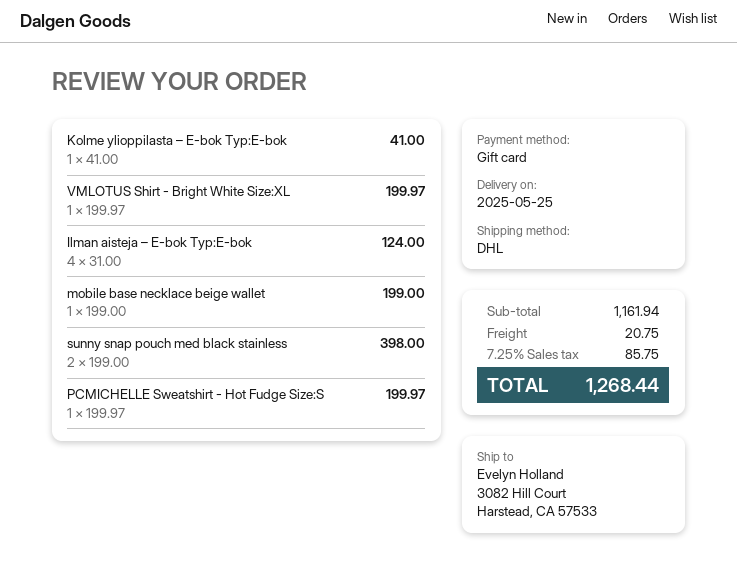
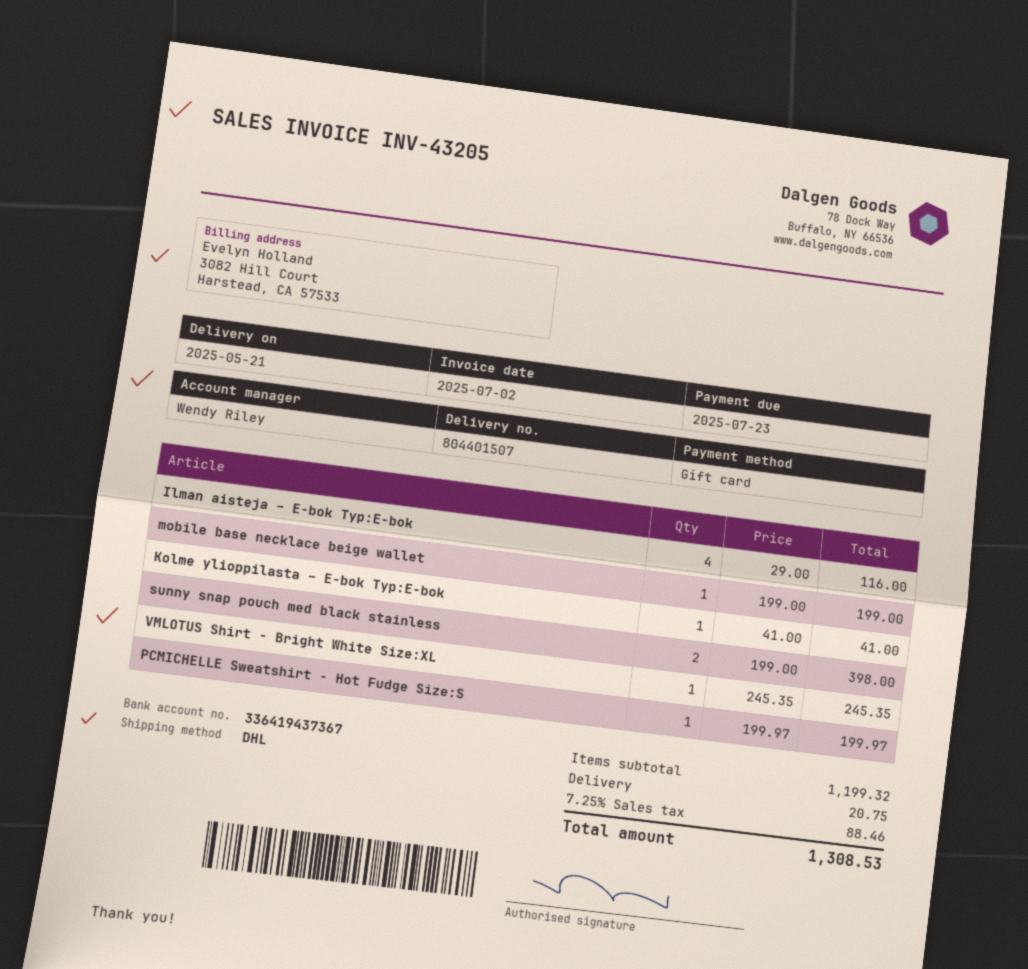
delivery date: 2025-05-25 -> 2025-05-21
VMLOTUS Shirt - Bright White Size:XL: 1 x 199.97 = 199.97 -> 1 x 245.35 = 245.35
Ilman aisteja – E-bok Typ:E-bok: 4 x 31.00 = 124.00 -> 4 x 29.00 = 116.00
subtotal: 1161.94 -> 1199.32
tax: 7.25% = 85.75 -> 7.25% = 88.46
total: 1268.44 -> 1308.53

